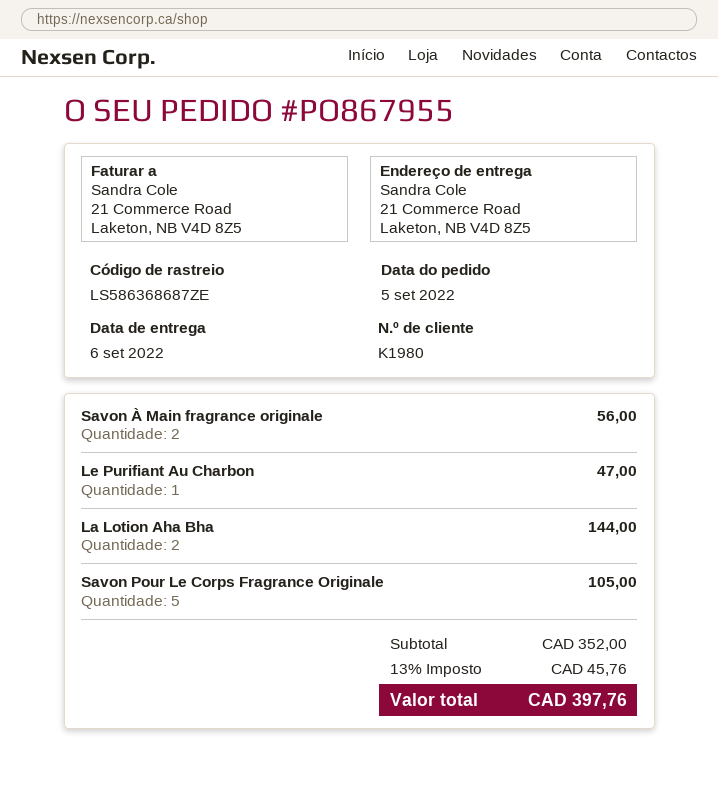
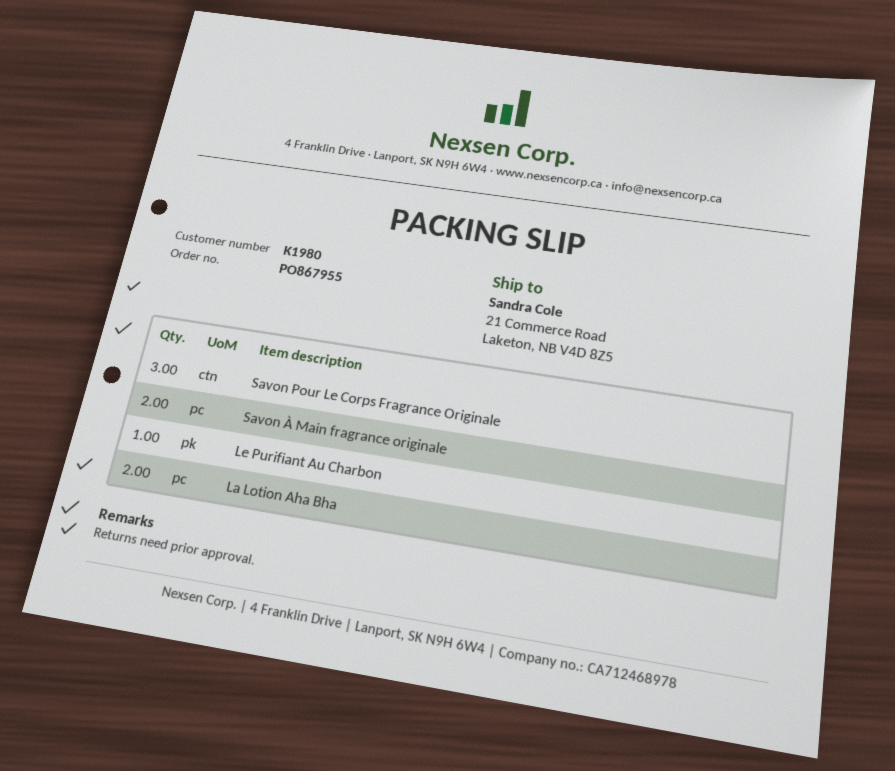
Savon Pour Le Corps Fragrance Originale: 5 -> 3

